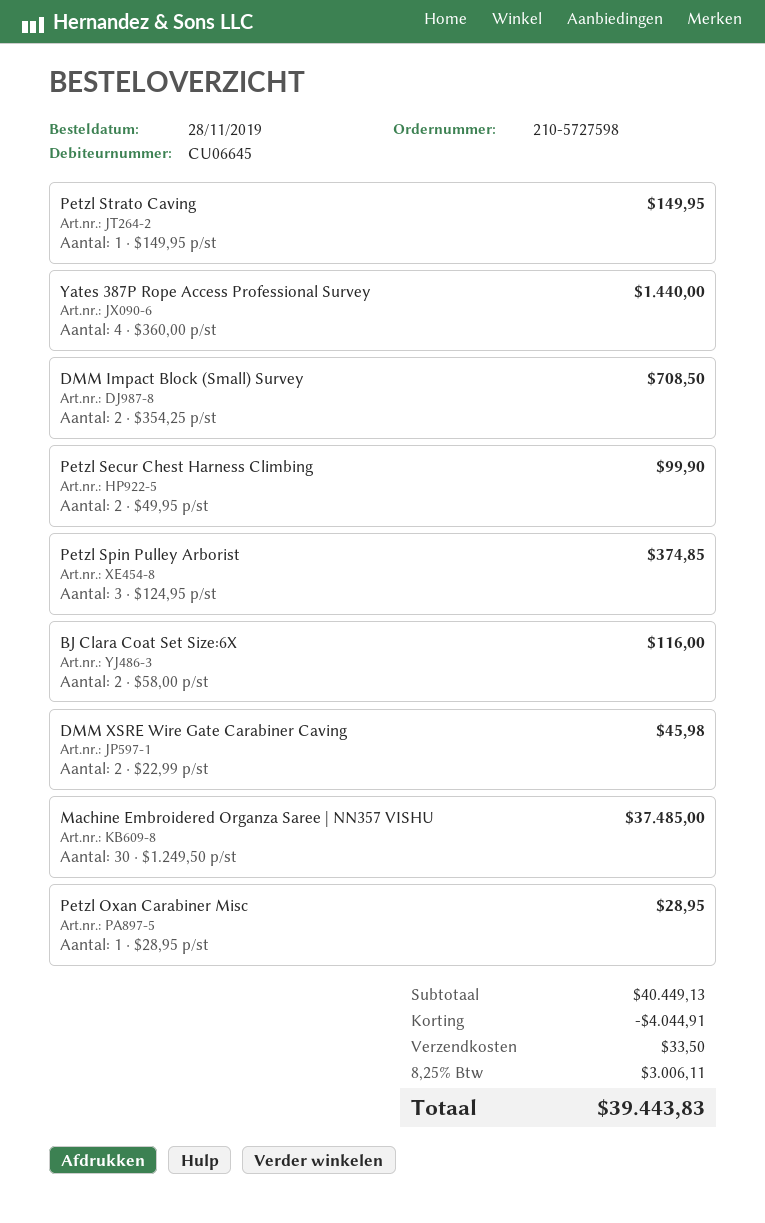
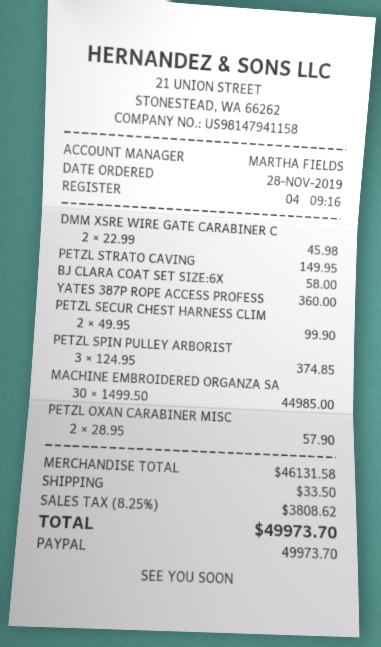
Yates 387P Rope Access Professional Survey: 4 x 360.00 = 1440.00 -> 1 x 360.00 = 360.00
DMM Impact Block (Small) Survey: 2 x 354.25 = 708.50 -> none
BJ Clara Coat Set Size:6X: 2 x 58.00 = 116.00 -> 1 x 58.00 = 58.00
Machine Embroidered Organza Saree | NN357 VISHU: 30 x 1249.50 = 37485.00 -> 30 x 1499.50 = 44985.00
Petzl Oxan Carabiner Misc: 1 x 28.95 = 28.95 -> 2 x 28.95 = 57.90
subtotal: 40449.13 -> 46131.58
discount: 4044.91 -> none
tax: 8.25% = 3006.11 -> 8.25% = 3808.62
total: 39443.83 -> 49973.70

